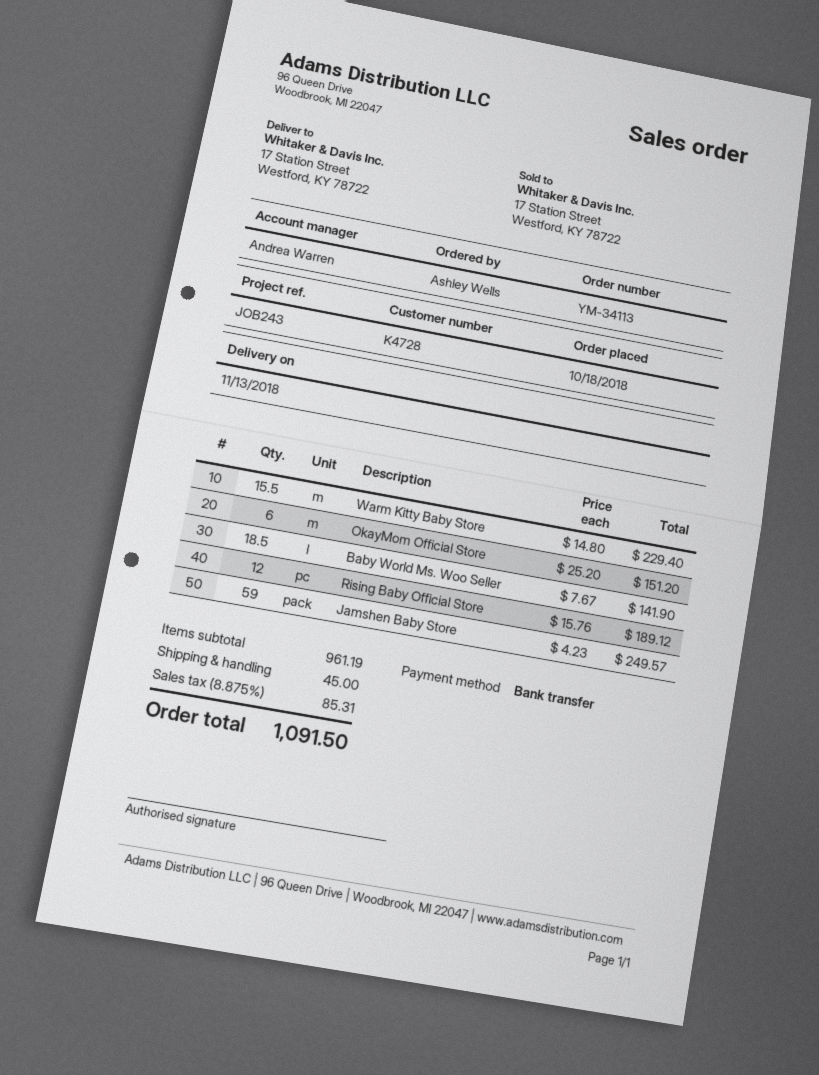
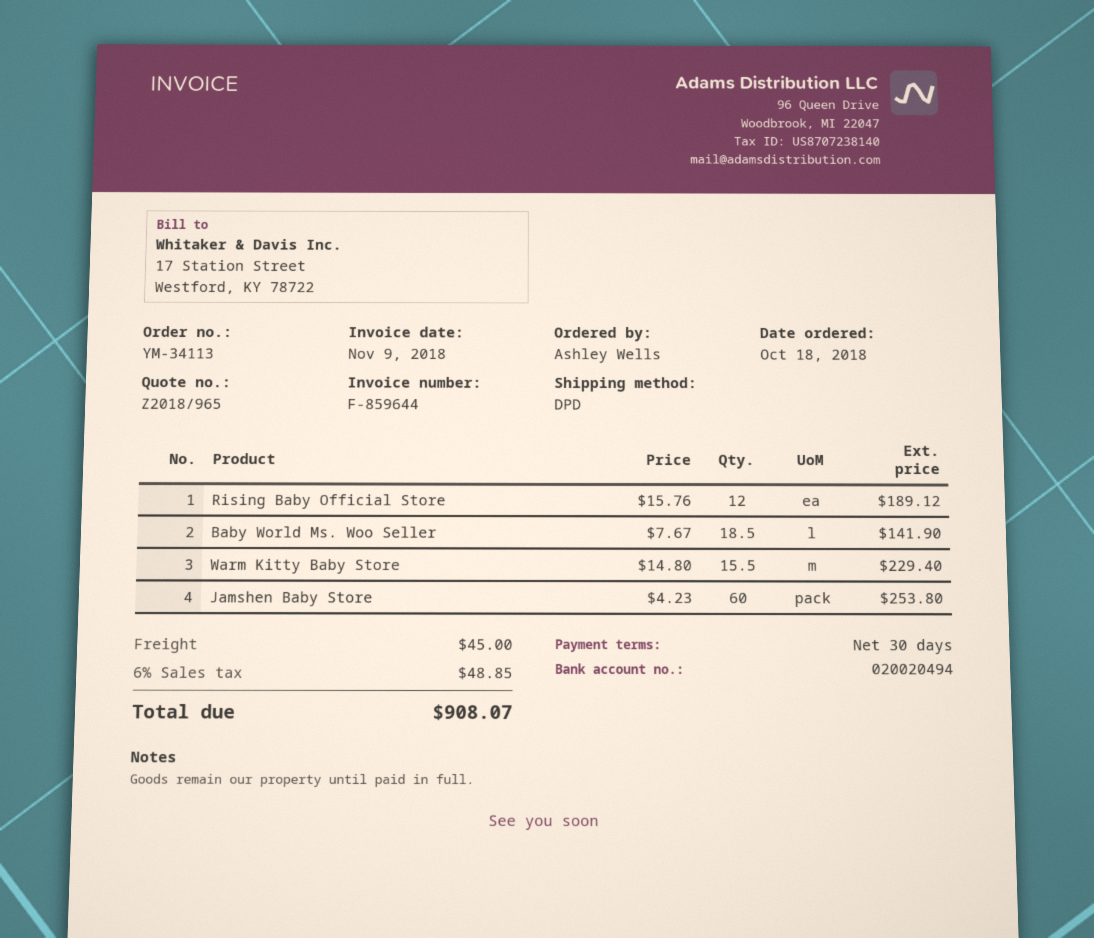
OkayMom Official Store: 6 x 25.20 = 151.20 -> none
Jamshen Baby Store: 59 x 4.23 = 249.57 -> 60 x 4.23 = 253.80
tax: 8.875% = 85.31 -> 6% = 48.85
total: 1091.50 -> 908.07

